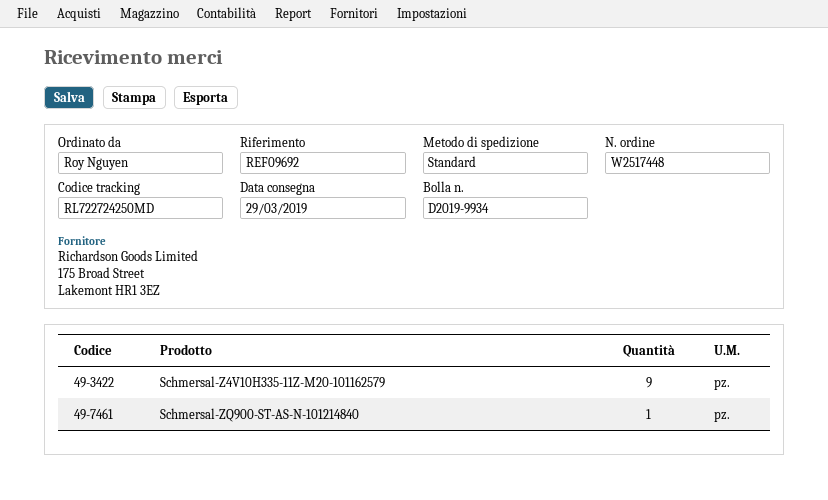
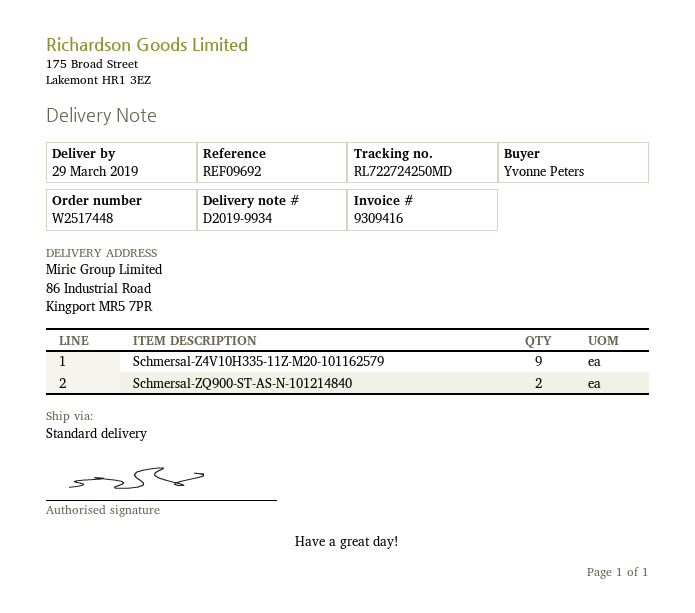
ordered by: Roy Nguyen -> Yvonne Peters
Schmersal-ZQ900-ST-AS-N-101214840: 1 -> 2

